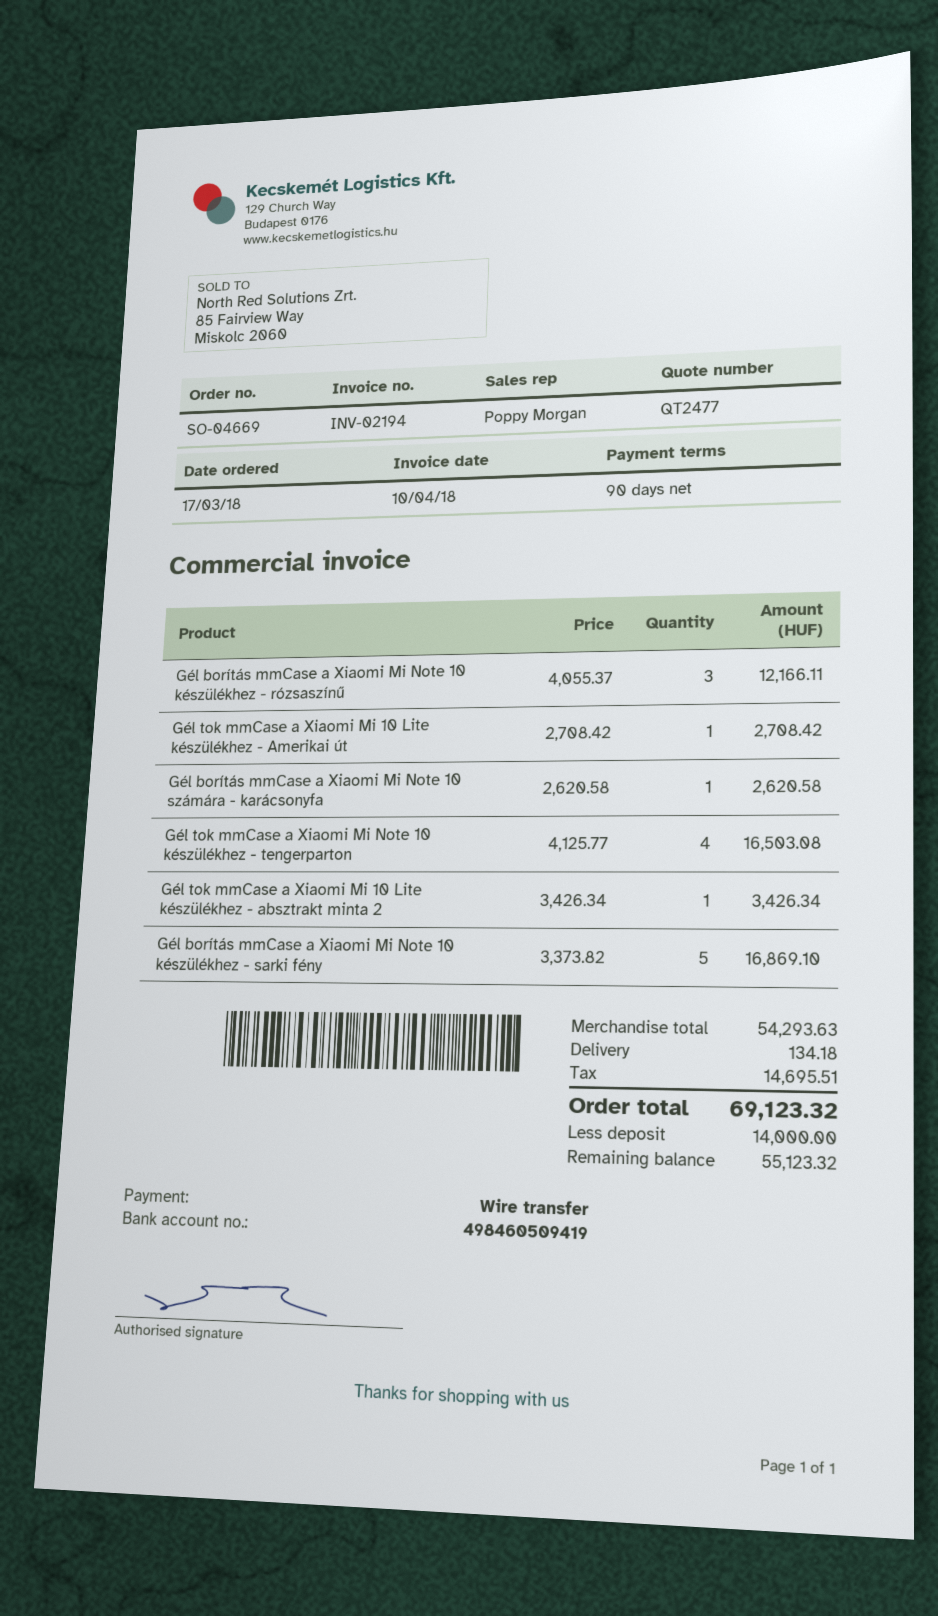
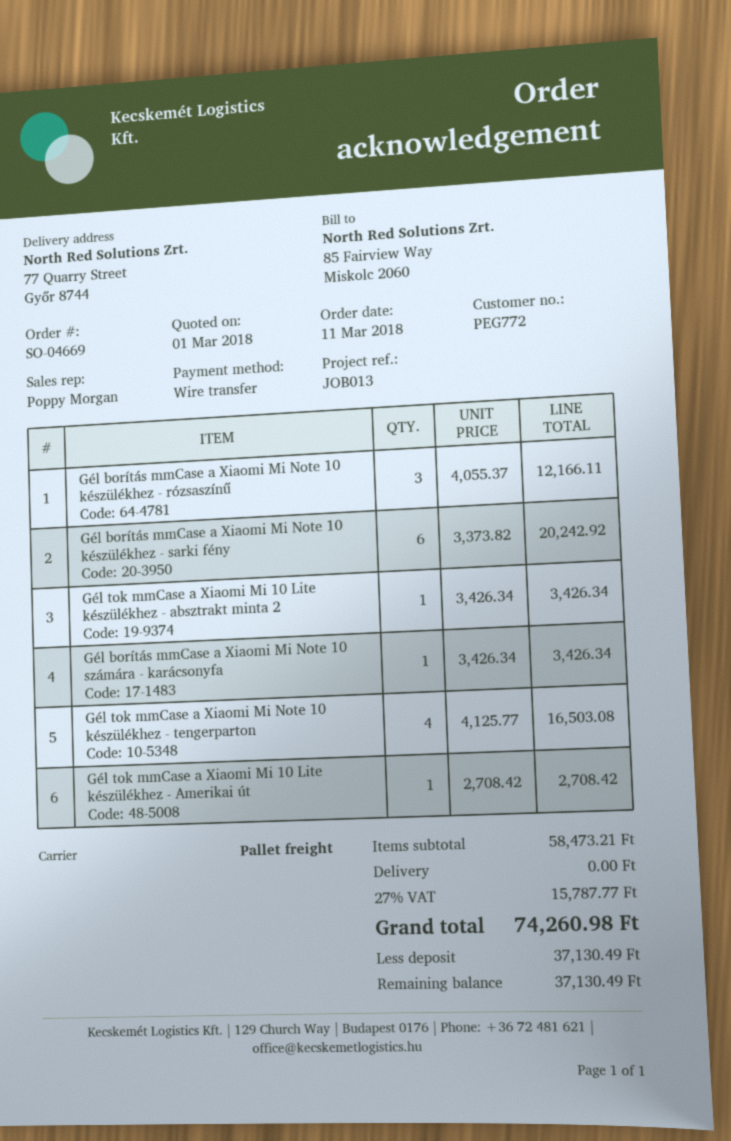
order date: 2018-03-17 -> 2018-03-11
Gél borítás mmCase a Xiaomi Mi Note 10 számára - karácsonyfa: 1 x 2620.58 = 2620.58 -> 1 x 3426.34 = 3426.34
Gél borítás mmCase a Xiaomi Mi Note 10 készülékhez - sarki fény: 5 x 3373.82 = 16869.10 -> 6 x 3373.82 = 20242.92
subtotal: 54293.63 -> 58473.21
shipping: 134.18 -> 0.00
tax: 14695.51 -> 15787.77
total: 69123.32 -> 74260.98
deposit: 14000.00 -> 37130.49
balance: 55123.32 -> 37130.49

